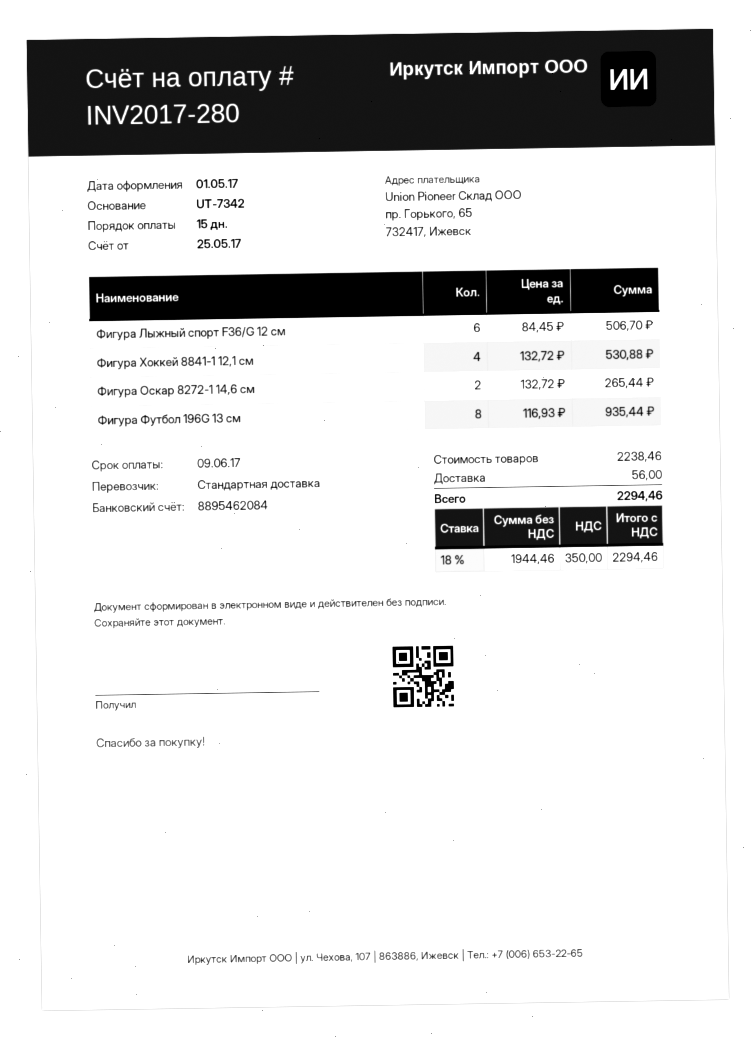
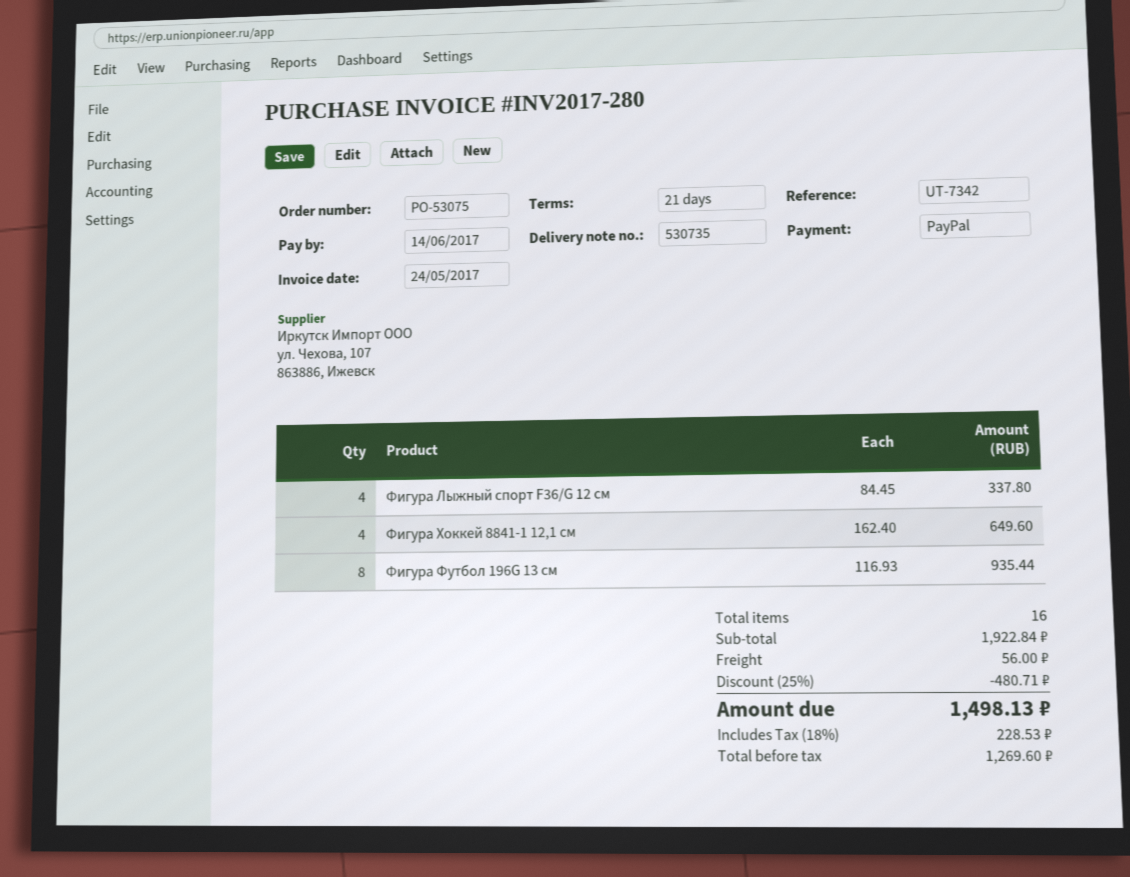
invoice date: 2017-05-25 -> 2017-05-24
payment terms: 15 days -> 21 days
due date: 2017-06-09 -> 2017-06-14
Фигура Лыжный спорт F36/G 12 см: 6 x 84.45 = 506.70 -> 4 x 84.45 = 337.80
Фигура Хоккей 8841-1 12,1 см: 4 x 132.72 = 530.88 -> 4 x 162.40 = 649.60
Фигура Оскар 8272-1 14,6 см: 2 x 132.72 = 265.44 -> none
subtotal: 2238.46 -> 1922.84
discount: none -> 25% = 480.71
net: 1944.46 -> 1269.60
tax: 18% = 350.00 -> 18% = 228.53
total: 2294.46 -> 1498.13

